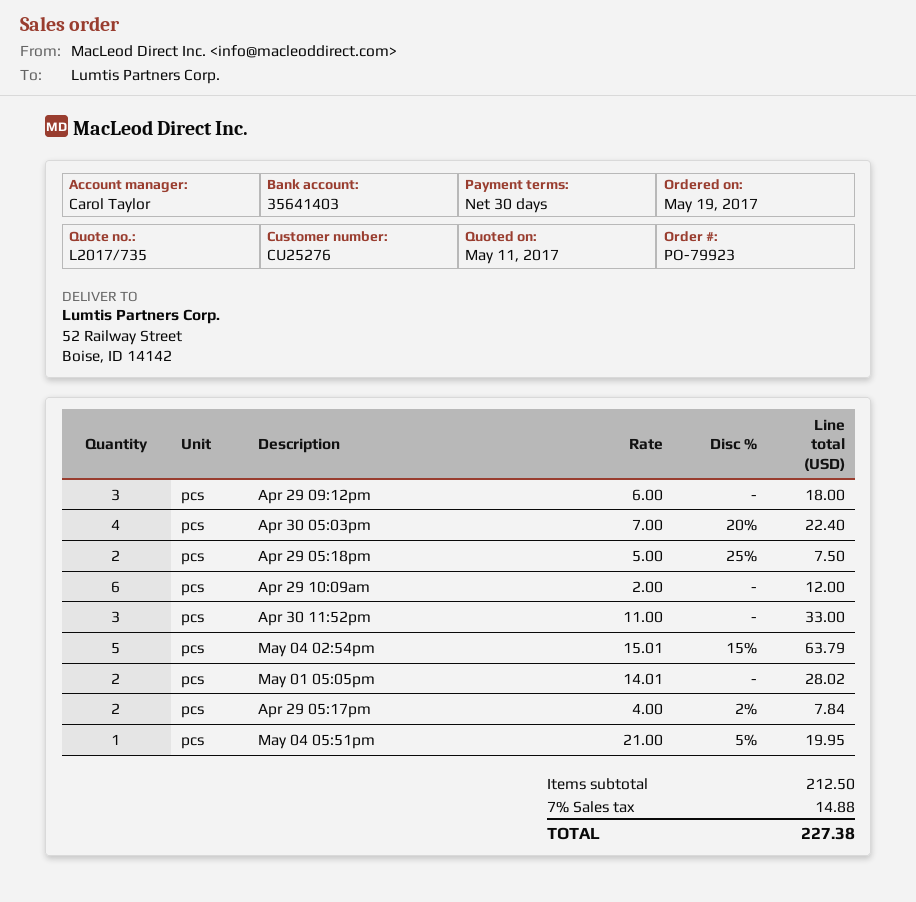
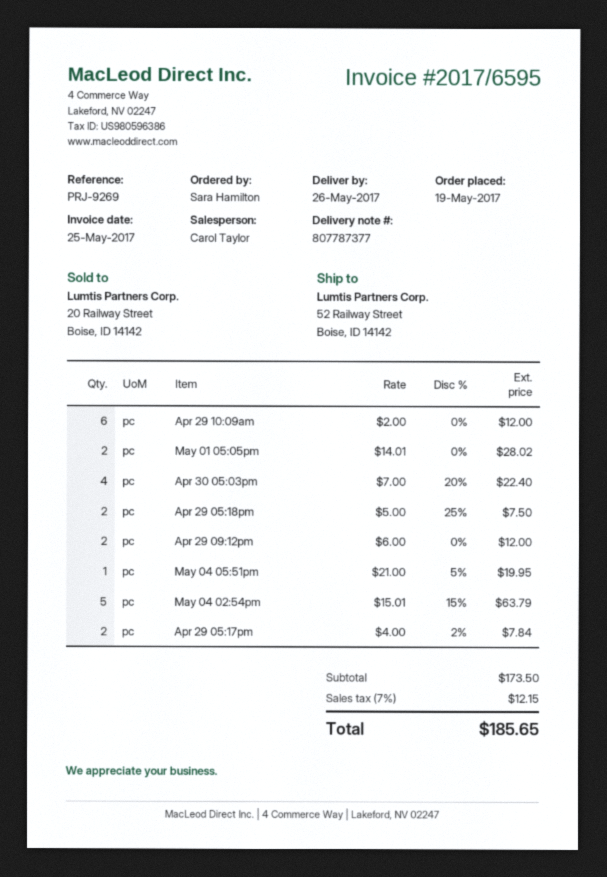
Apr 29 09:12pm: 3 x 6.00 = 18.00 -> 2 x 6.00 = 12.00
Apr 30 11:52pm: 3 x 11.00 = 33.00 -> none
subtotal: 212.50 -> 173.50
tax: 7% = 14.88 -> 7% = 12.15
total: 227.38 -> 185.65

